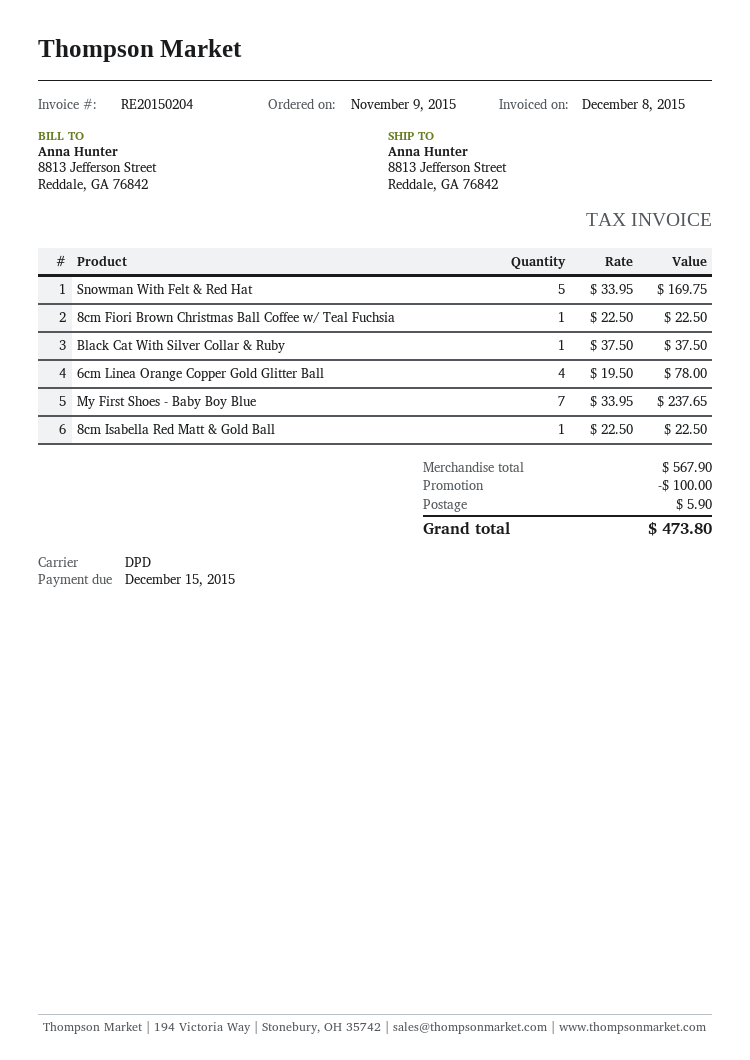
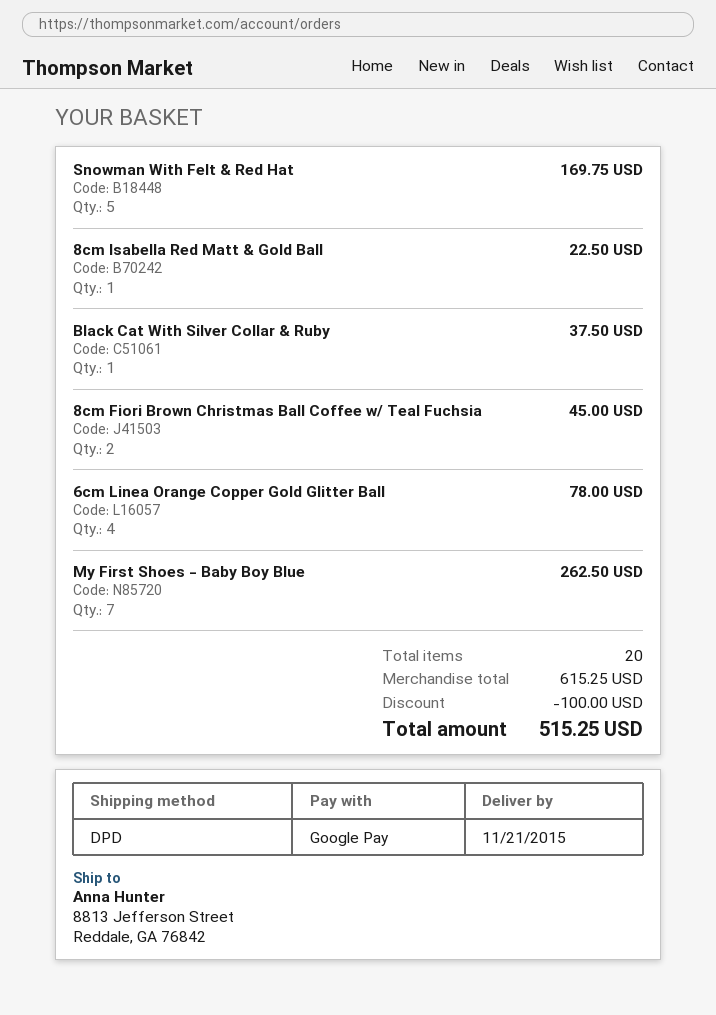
8cm Fiori Brown Christmas Ball Coffee w/ Teal Fuchsia: 1 for 22.50 -> 2 for 45.00
My First Shoes - Baby Boy Blue: 7 for 237.65 -> 7 for 262.50
subtotal: 567.90 -> 615.25
shipping: 5.90 -> none
total: 473.80 -> 515.25

